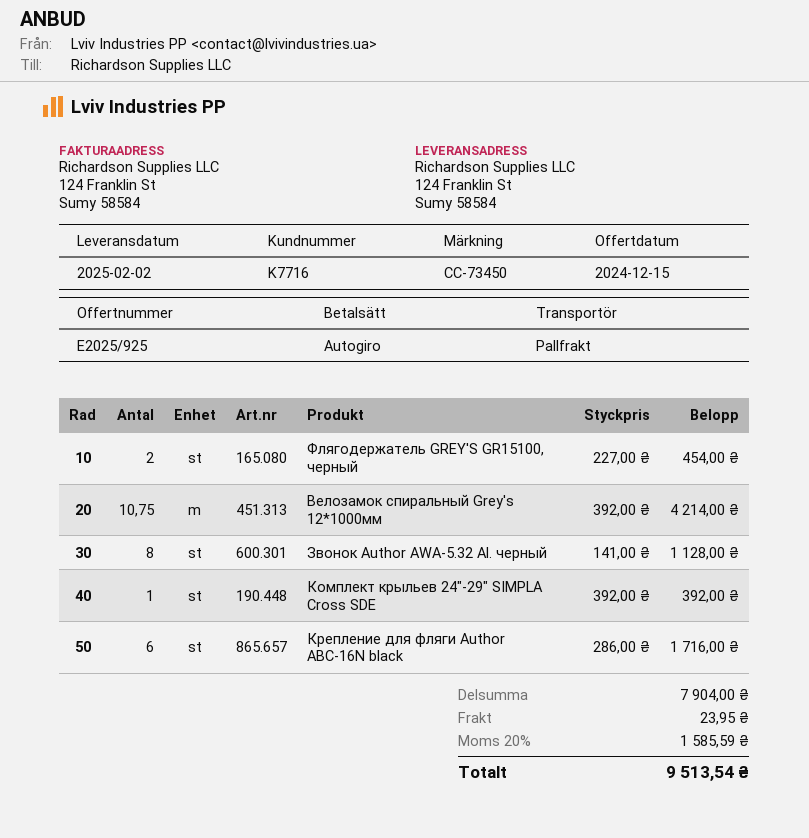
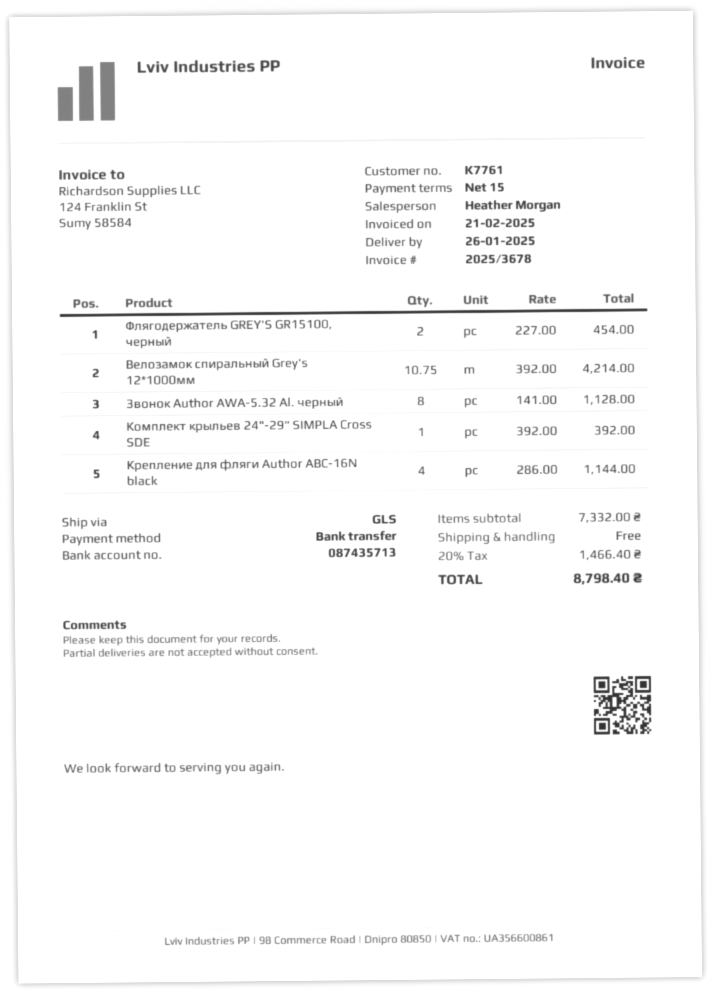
delivery date: 2025-02-02 -> 2025-01-26
customer number: K7716 -> K7761
payment method: direct debit -> bank transfer
shipping method: pallet freight -> GLS
Крепление для фляги Author ABC-16N black: 6 x 286.00 = 1716.00 -> 4 x 286.00 = 1144.00
subtotal: 7904.00 -> 7332.00
shipping: 23.95 -> 0.00
tax: 20% = 1585.59 -> 20% = 1466.40
total: 9513.54 -> 8798.40

